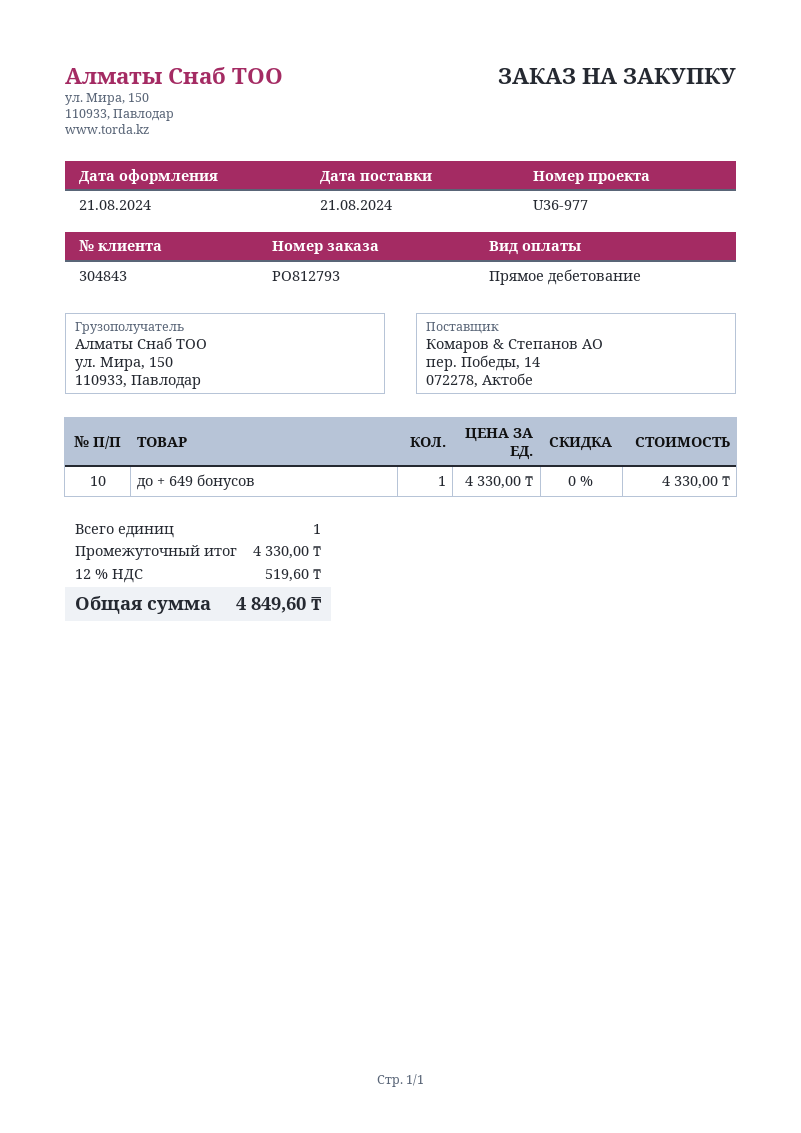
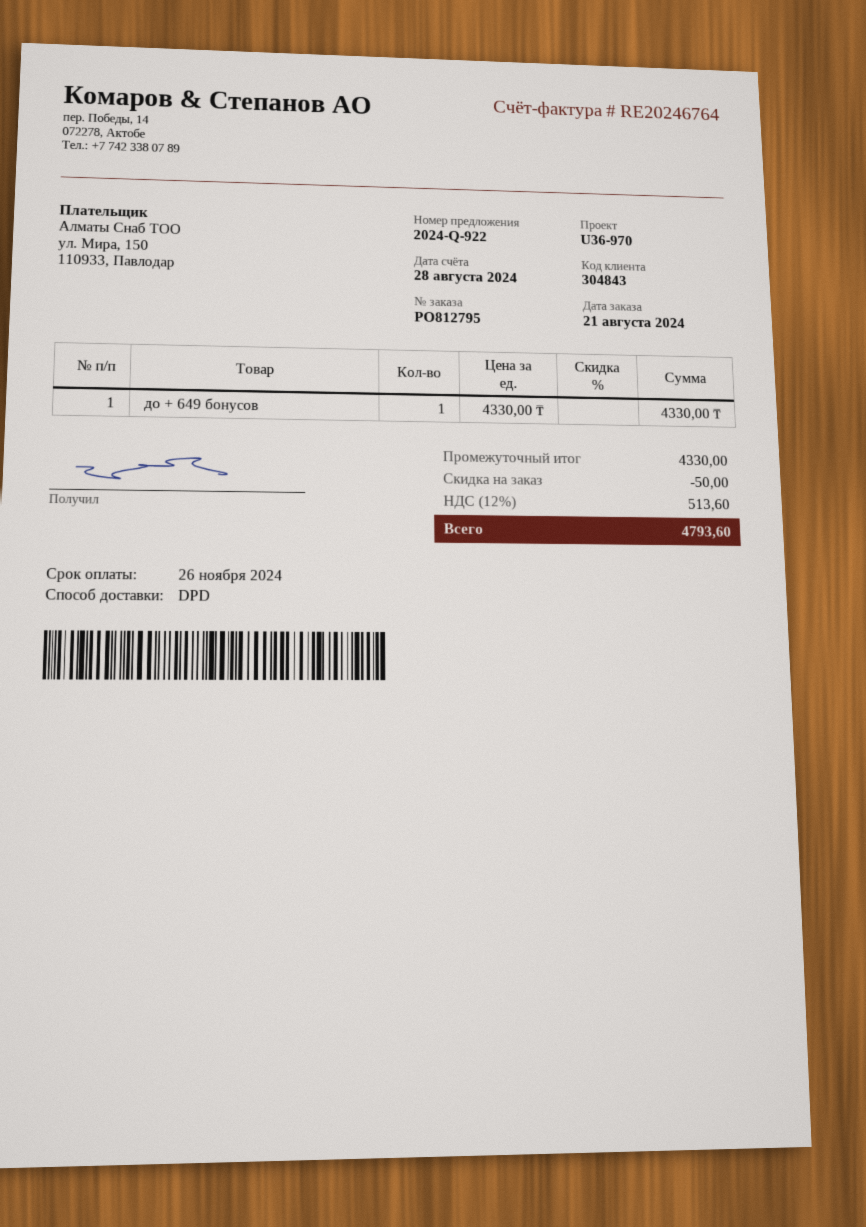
order number: PO812793 -> PO812795
reference: U36-977 -> U36-970
discount: none -> 50.00
tax: 12% = 519.60 -> 12% = 513.60
total: 4849.60 -> 4793.60

